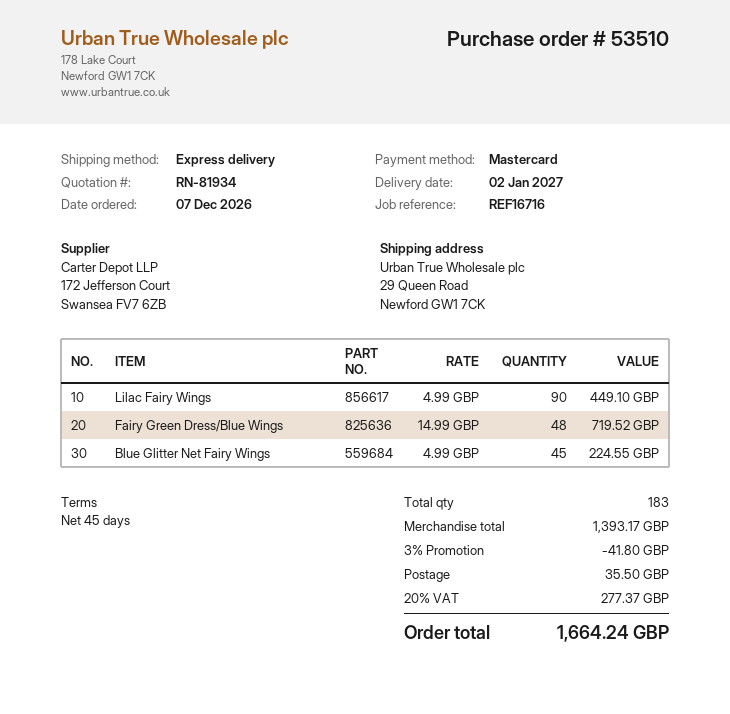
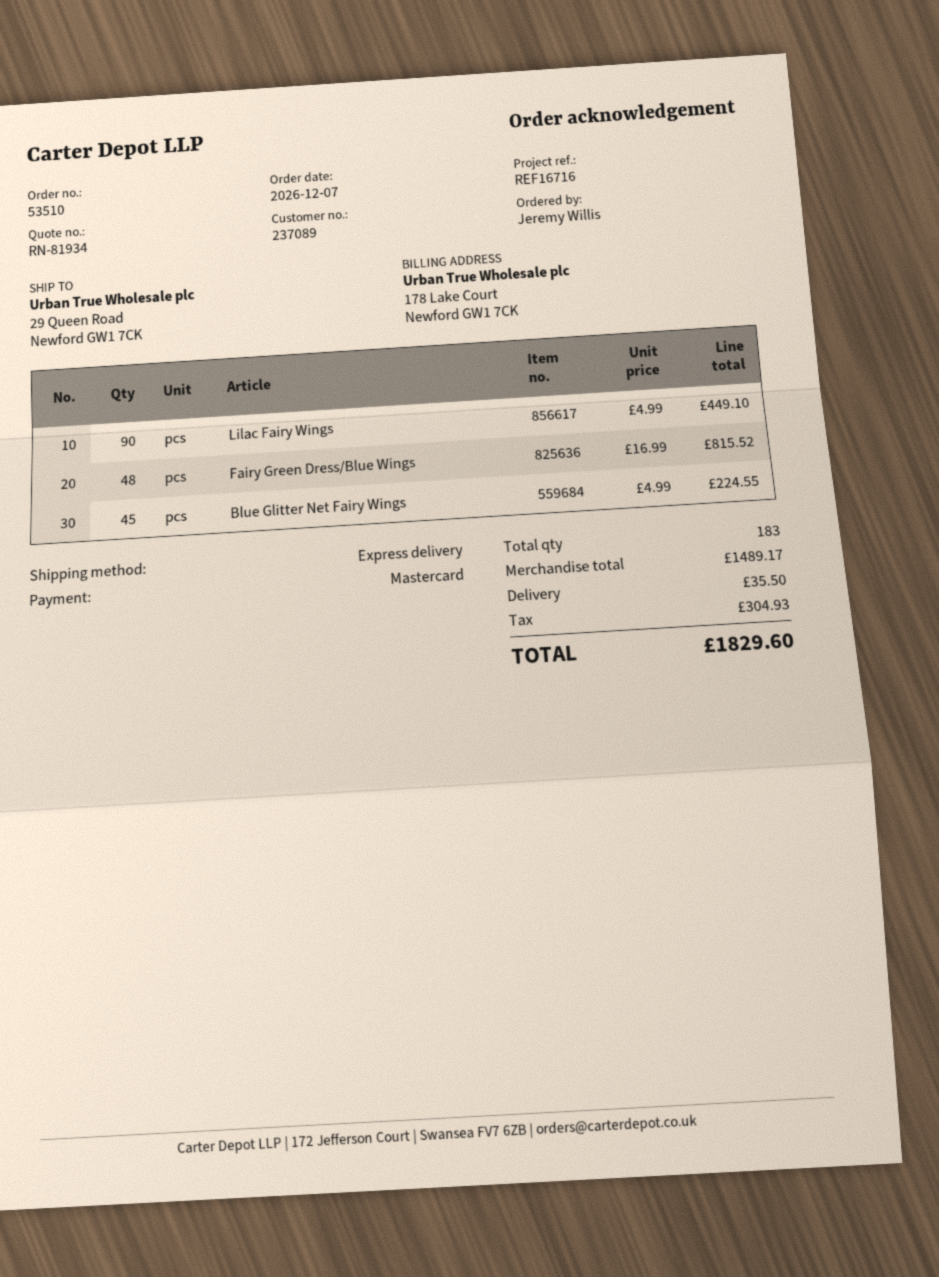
Fairy Green Dress/Blue Wings: 48 x 14.99 = 719.52 -> 48 x 16.99 = 815.52
subtotal: 1393.17 -> 1489.17
discount: 3% = 41.80 -> none
tax: 277.37 -> 304.93
total: 1664.24 -> 1829.60

